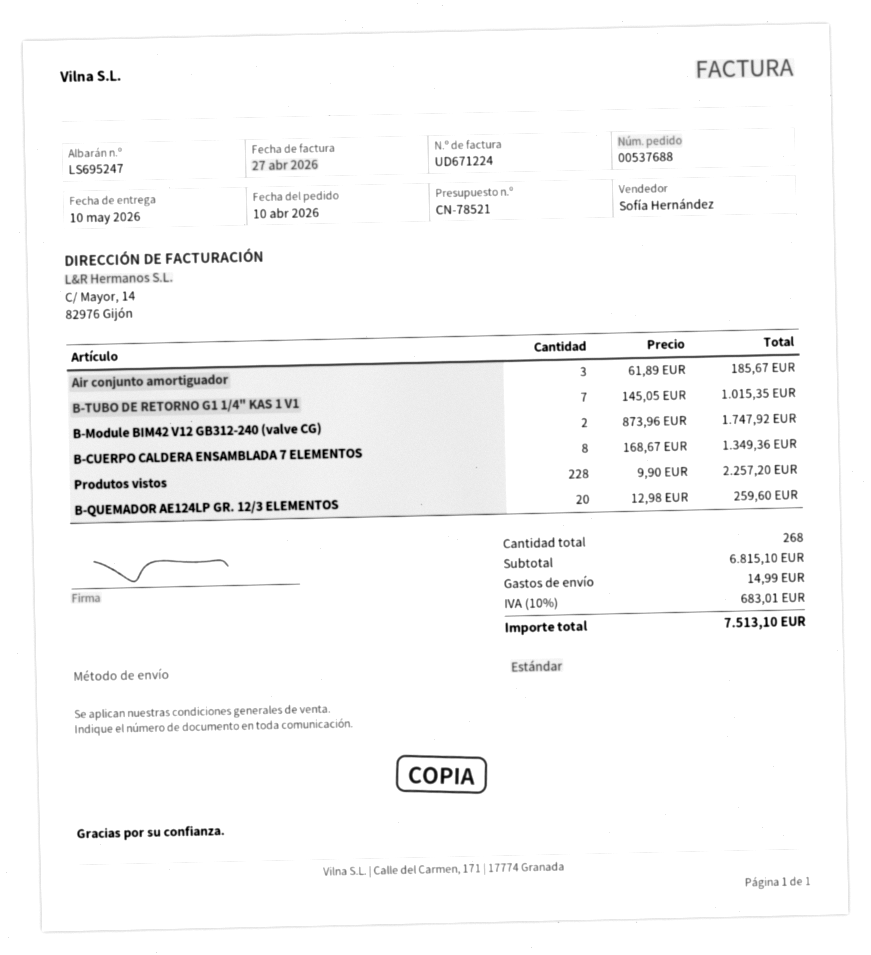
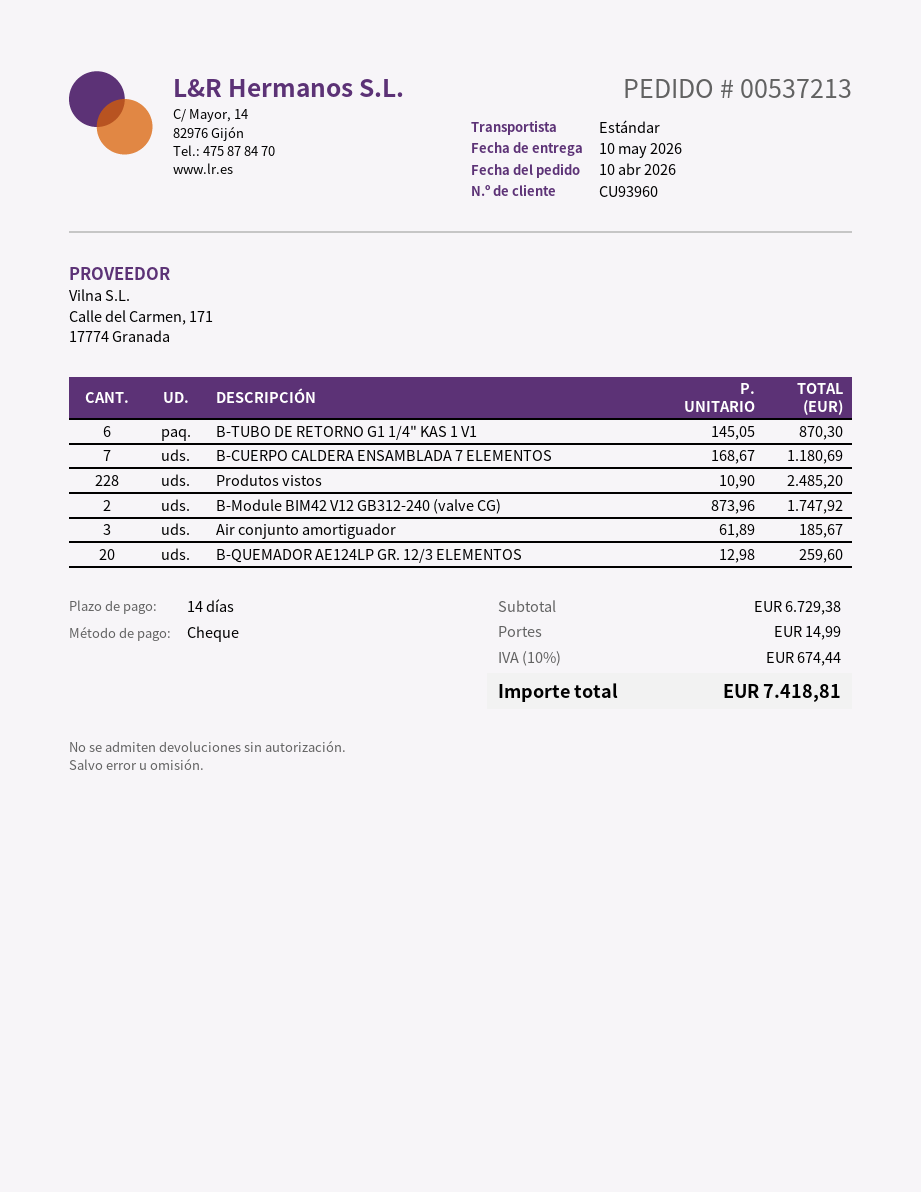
order number: 00537688 -> 00537213
B-TUBO DE RETORNO G1 1/4" KAS 1 V1: 7 x 145.05 = 1015.35 -> 6 x 145.05 = 870.30
B-CUERPO CALDERA ENSAMBLADA 7 ELEMENTOS: 8 x 168.67 = 1349.36 -> 7 x 168.67 = 1180.69
Produtos vistos: 228 x 9.90 = 2257.20 -> 228 x 10.90 = 2485.20
subtotal: 6815.10 -> 6729.38
tax: 10% = 683.01 -> 10% = 674.44
total: 7513.10 -> 7418.81

